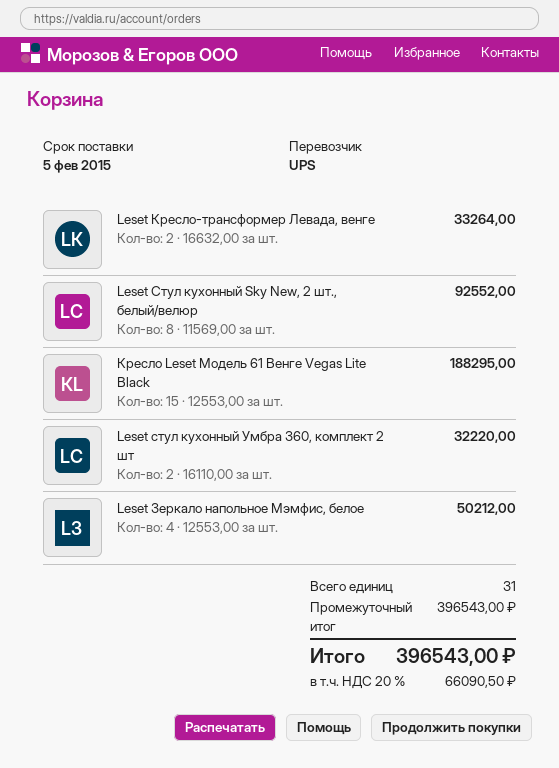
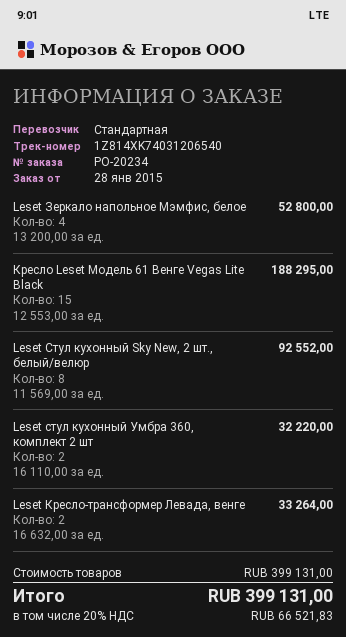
shipping method: UPS -> standard
Leset Зеркало напольное Мэмфис, белое: 4 x 12553.00 = 50212.00 -> 4 x 13200.00 = 52800.00
subtotal: 396543.00 -> 399131.00
tax: 20% = 66090.50 -> 20% = 66521.83
total: 396543.00 -> 399131.00

